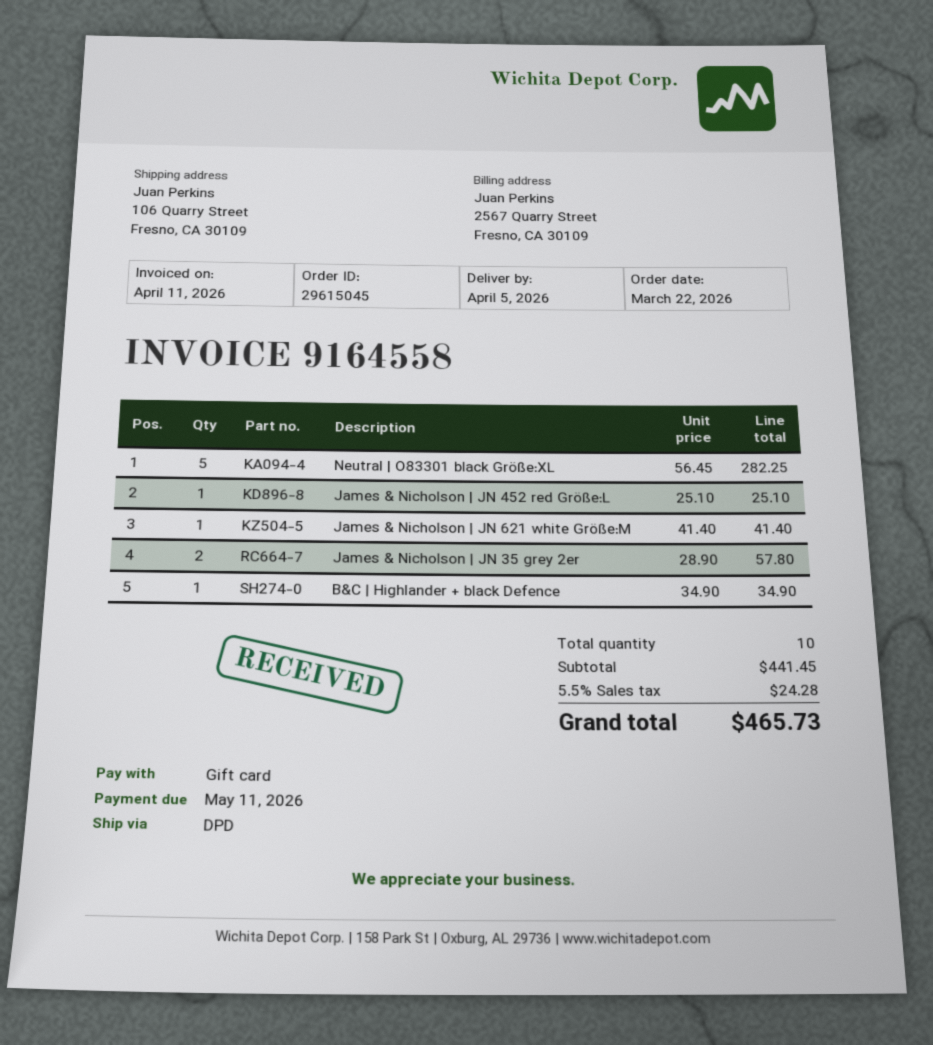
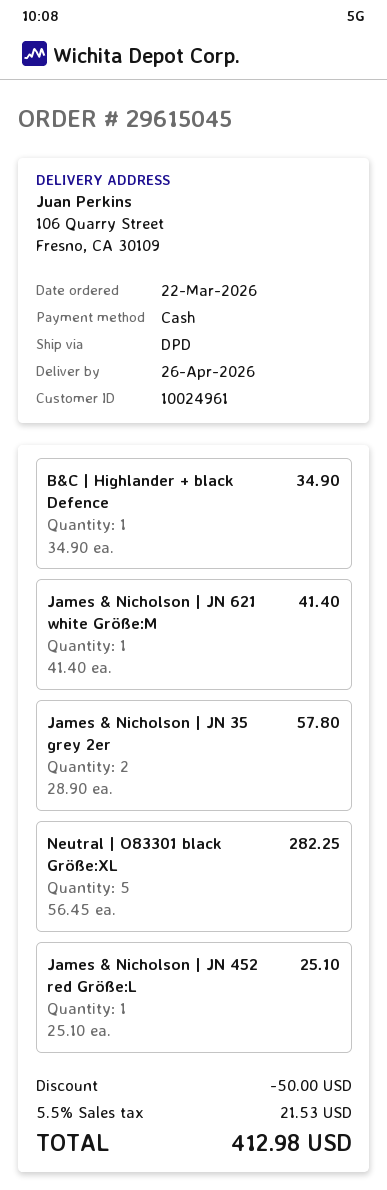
delivery date: 2026-04-05 -> 2026-04-26
payment method: gift card -> cash
discount: none -> 50.00
tax: 5.5% = 24.28 -> 5.5% = 21.53
total: 465.73 -> 412.98

